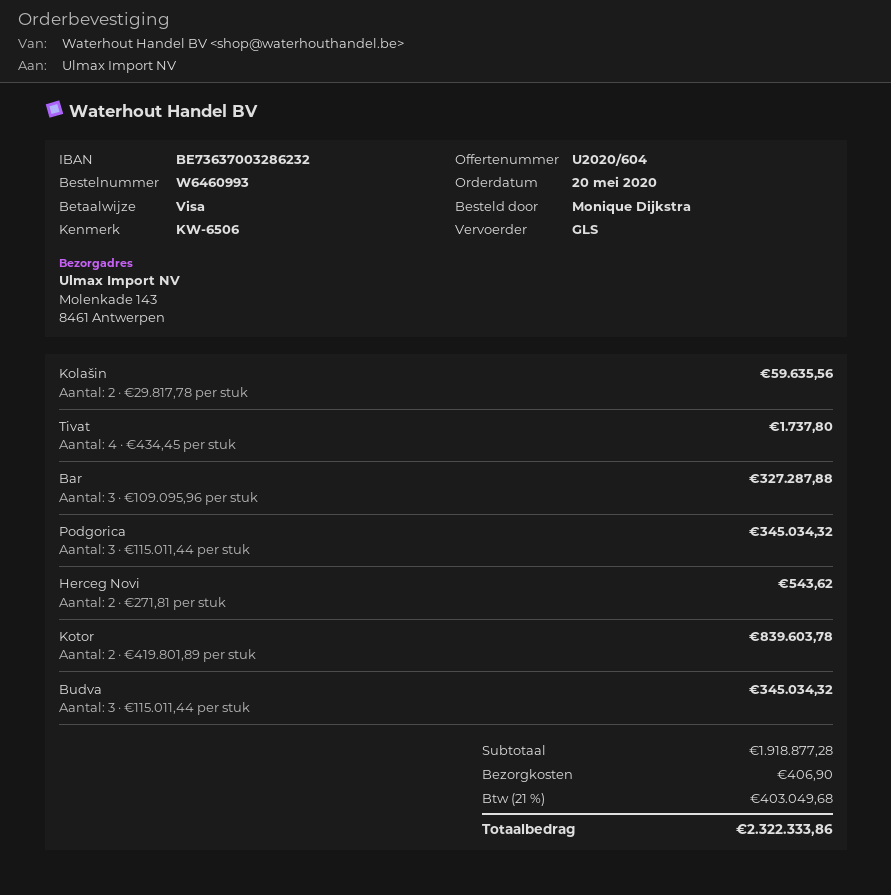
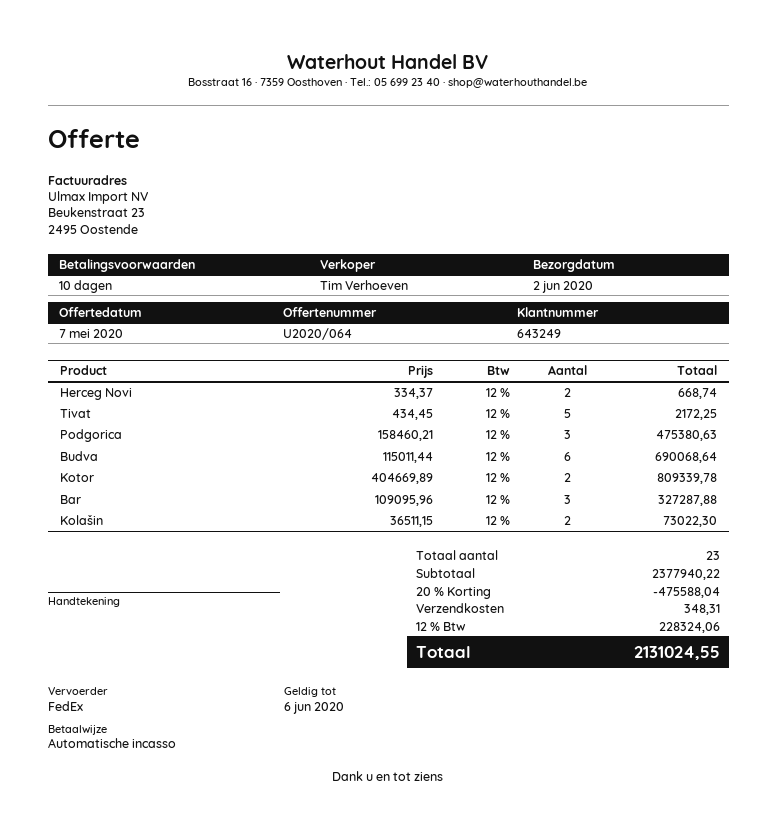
quote number: U2020/604 -> U2020/064
payment method: Visa -> direct debit
shipping method: GLS -> FedEx
Kolašin: 2 x 29817.78 = 59635.56 -> 2 x 36511.15 = 73022.30
Tivat: 4 x 434.45 = 1737.80 -> 5 x 434.45 = 2172.25
Podgorica: 3 x 115011.44 = 345034.32 -> 3 x 158460.21 = 475380.63
Herceg Novi: 2 x 271.81 = 543.62 -> 2 x 334.37 = 668.74
Kotor: 2 x 419801.89 = 839603.78 -> 2 x 404669.89 = 809339.78
Budva: 3 x 115011.44 = 345034.32 -> 6 x 115011.44 = 690068.64
subtotal: 1918877.28 -> 2377940.22
discount: none -> 20% = 475588.04
shipping: 406.90 -> 348.31
tax: 21% = 403049.68 -> 12% = 228324.06
total: 2322333.86 -> 2131024.55

